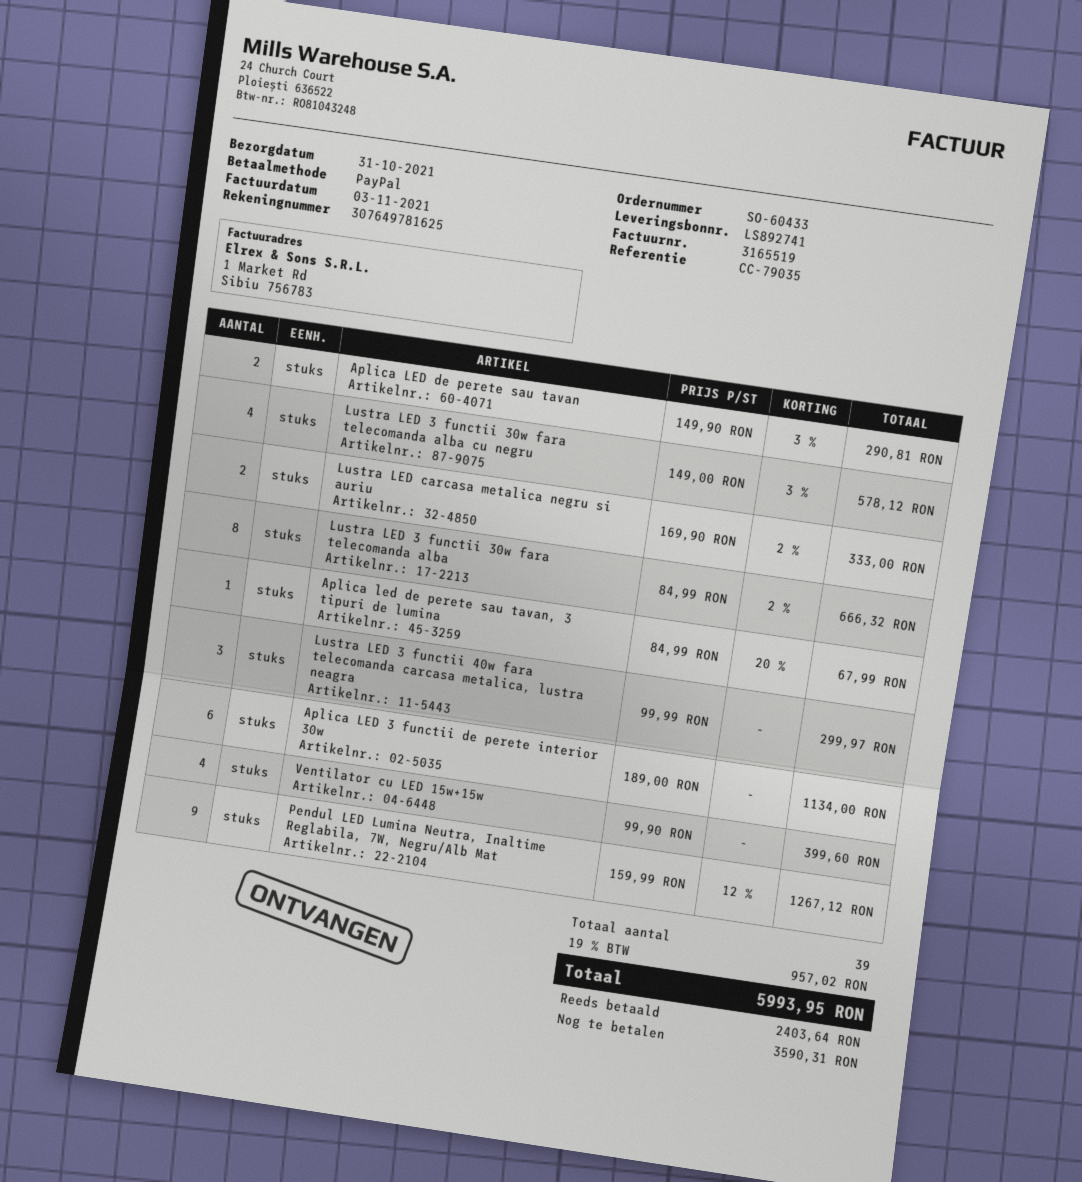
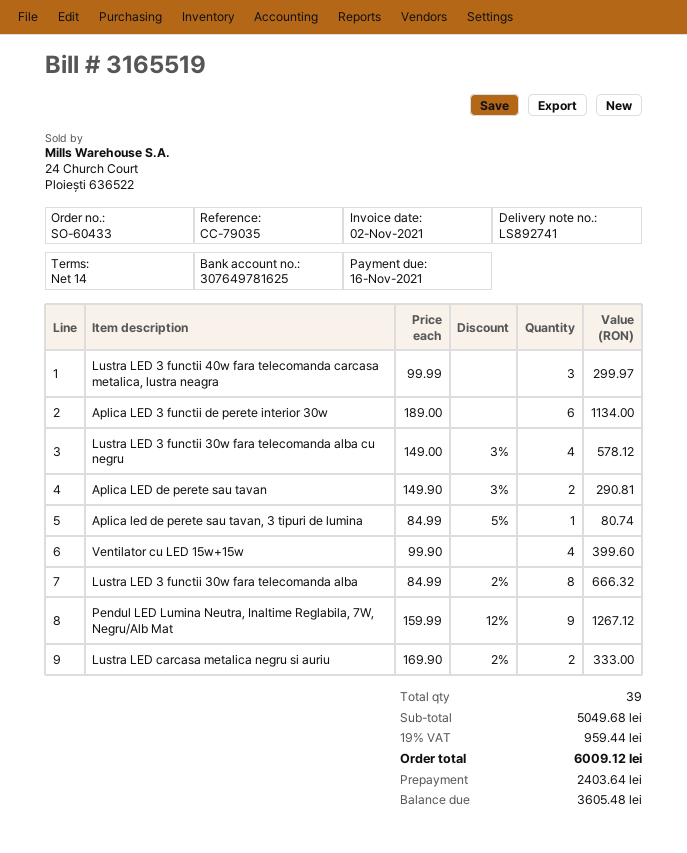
invoice date: 2021-11-03 -> 2021-11-02
Aplica led de perete sau tavan, 3 tipuri de lumina: 1 x 84.99 - 20% = 67.99 -> 1 x 84.99 - 5% = 80.74
tax: 19% = 957.02 -> 19% = 959.44
total: 5993.95 -> 6009.12
balance: 3590.31 -> 3605.48

